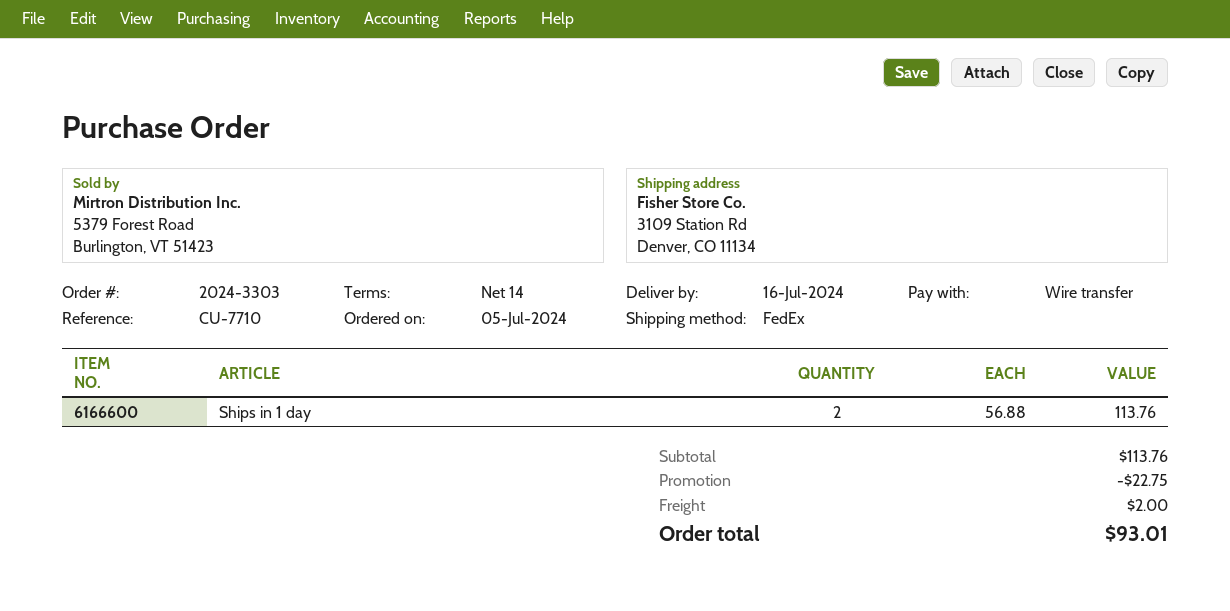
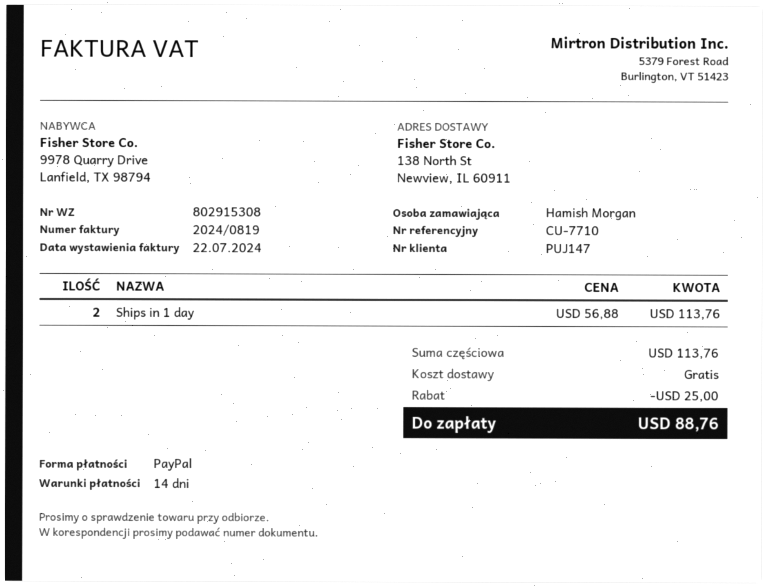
payment method: bank transfer -> PayPal
ship to: 3109 Station Rd, Denver, CO 11134 -> 138 North St, Newview, IL 60911
discount: 22.75 -> 25.00
shipping: 2.00 -> 0.00
total: 93.01 -> 88.76

